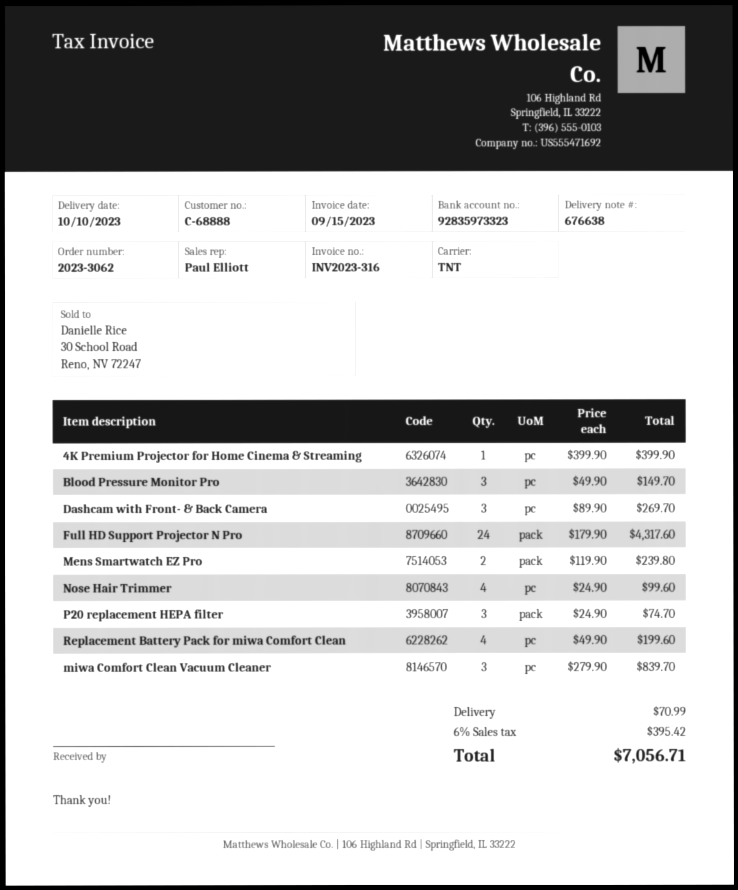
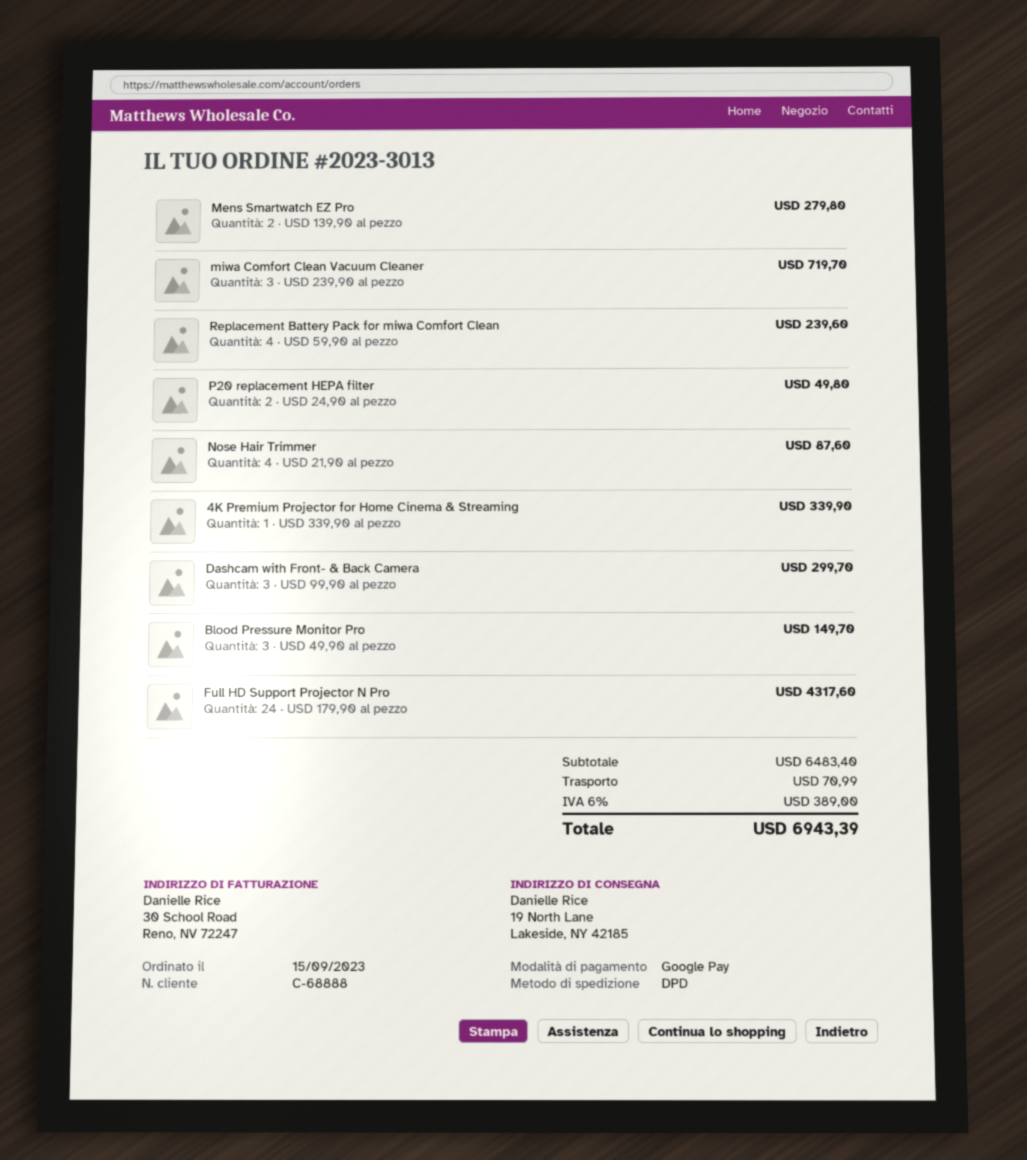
order number: 2023-3062 -> 2023-3013
shipping method: TNT -> DPD
4K Premium Projector for Home Cinema & Streaming: 1 x 399.90 = 399.90 -> 1 x 339.90 = 339.90
Dashcam with Front- & Back Camera: 3 x 89.90 = 269.70 -> 3 x 99.90 = 299.70
Mens Smartwatch EZ Pro: 2 x 119.90 = 239.80 -> 2 x 139.90 = 279.80
Nose Hair Trimmer: 4 x 24.90 = 99.60 -> 4 x 21.90 = 87.60
P20 replacement HEPA filter: 3 x 24.90 = 74.70 -> 2 x 24.90 = 49.80
Replacement Battery Pack for miwa Comfort Clean: 4 x 49.90 = 199.60 -> 4 x 59.90 = 239.60
miwa Comfort Clean Vacuum Cleaner: 3 x 279.90 = 839.70 -> 3 x 239.90 = 719.70
tax: 6% = 395.42 -> 6% = 389.00
total: 7056.71 -> 6943.39

